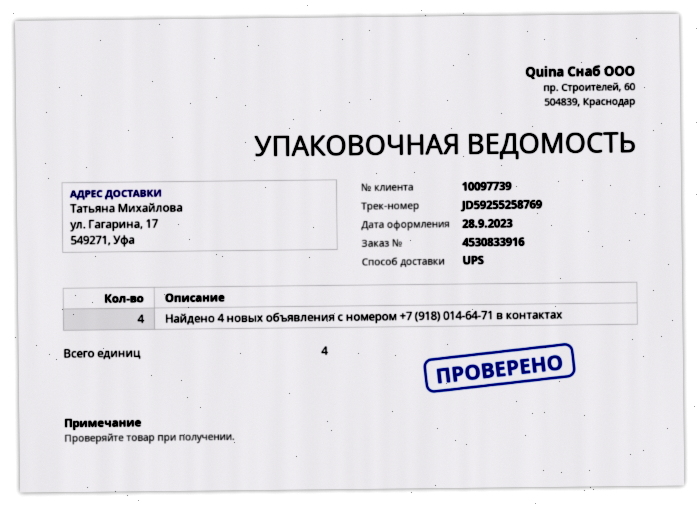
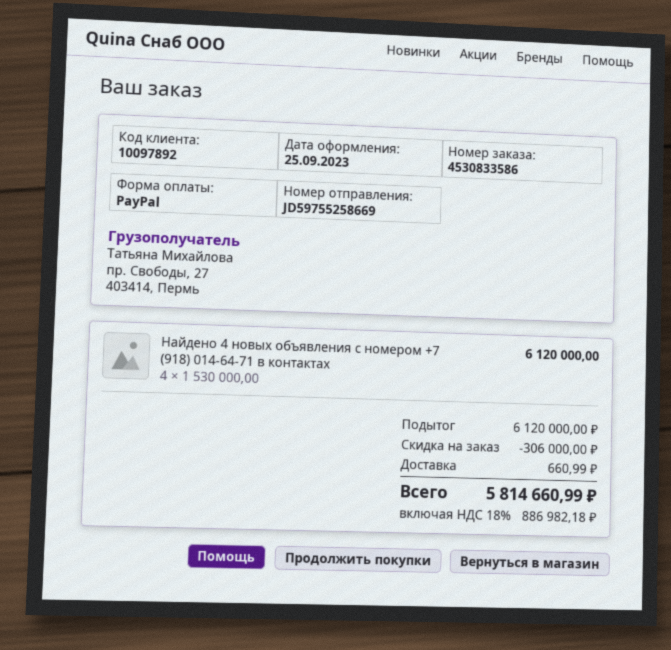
order number: 4530833916 -> 4530833586
order date: 2023-09-28 -> 2023-09-25
customer number: 10097739 -> 10097892
tracking number: JD59255258769 -> JD59755258669
ship to: ул. Гагарина, 17, 549271, Уфа -> пр. Свободы, 27, 403414, Пермь

